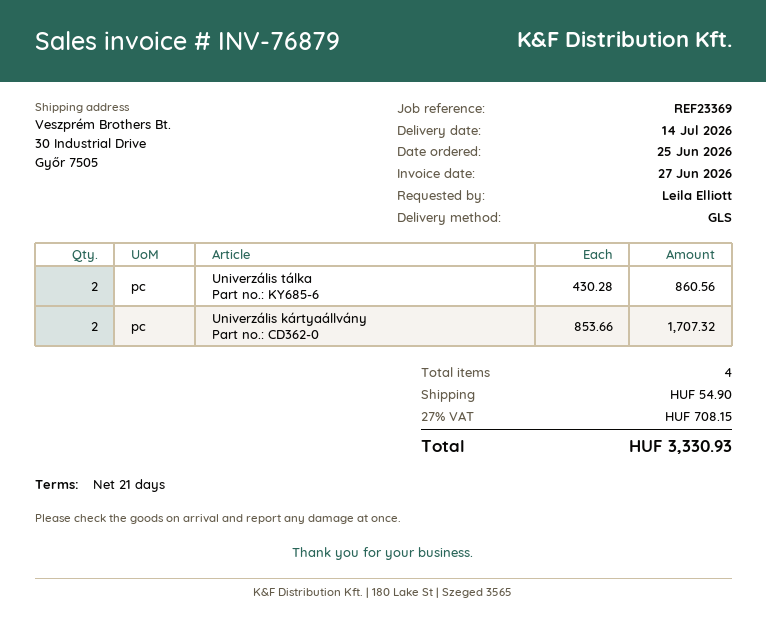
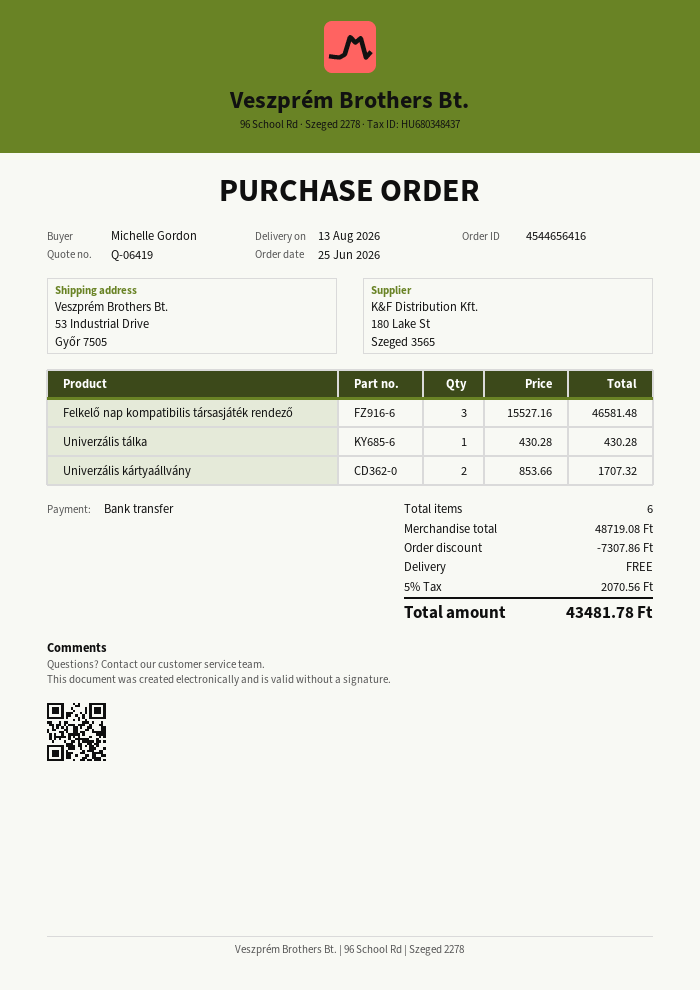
delivery date: 2026-07-14 -> 2026-08-13
ordered by: Leila Elliott -> Michelle Gordon
ship to: 30 Industrial Drive, Győr 7505 -> 53 Industrial Drive, Győr 7505
Univerzális tálka: 2 x 430.28 = 860.56 -> 1 x 430.28 = 430.28
Felkelő nap kompatibilis társasjáték rendező: none -> 3 x 15527.16 = 46581.48
total quantity: 4 -> 6
discount: none -> 7307.86
shipping: 54.90 -> 0.00
tax: 27% = 708.15 -> 5% = 2070.56
total: 3330.93 -> 43481.78

